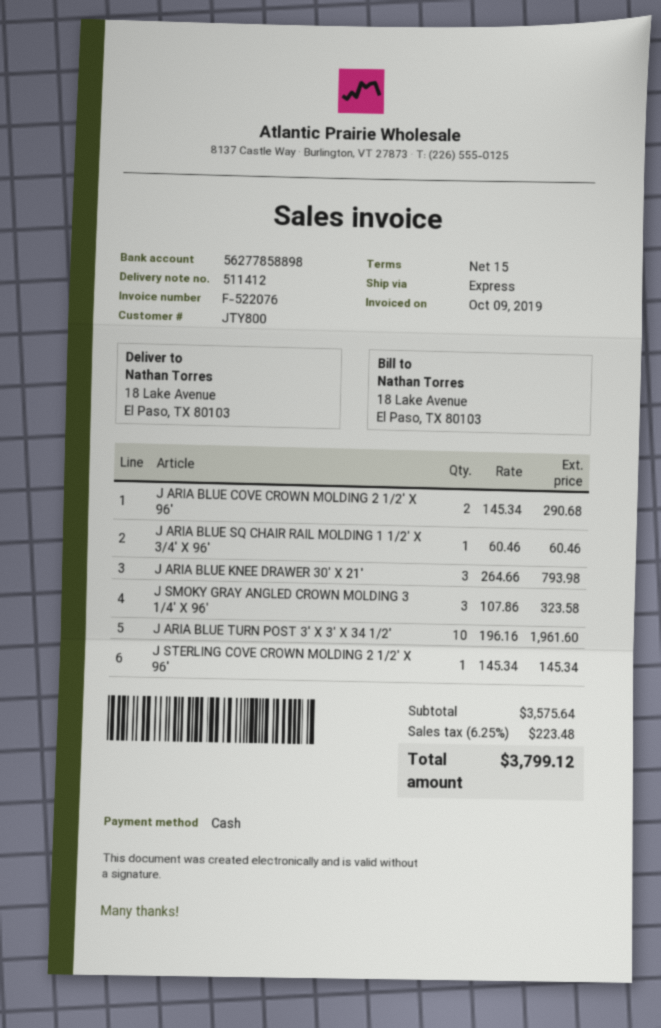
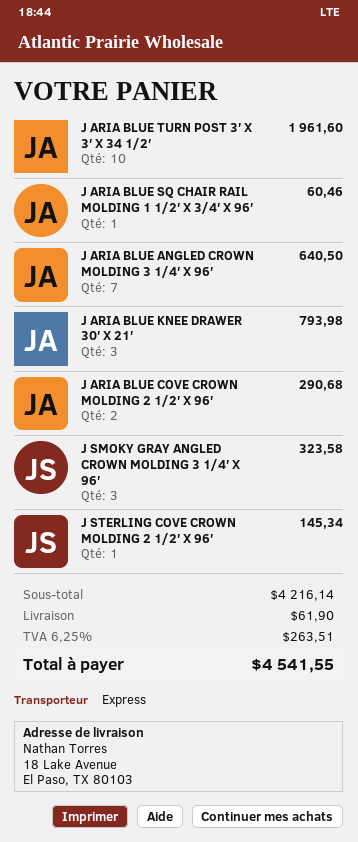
J ARIA BLUE ANGLED CROWN MOLDING 3 1/4′ X 96′: none -> 7 for 640.50
subtotal: 3575.64 -> 4216.14
shipping: none -> 61.90
tax: 6.25% = 223.48 -> 6.25% = 263.51
total: 3799.12 -> 4541.55

